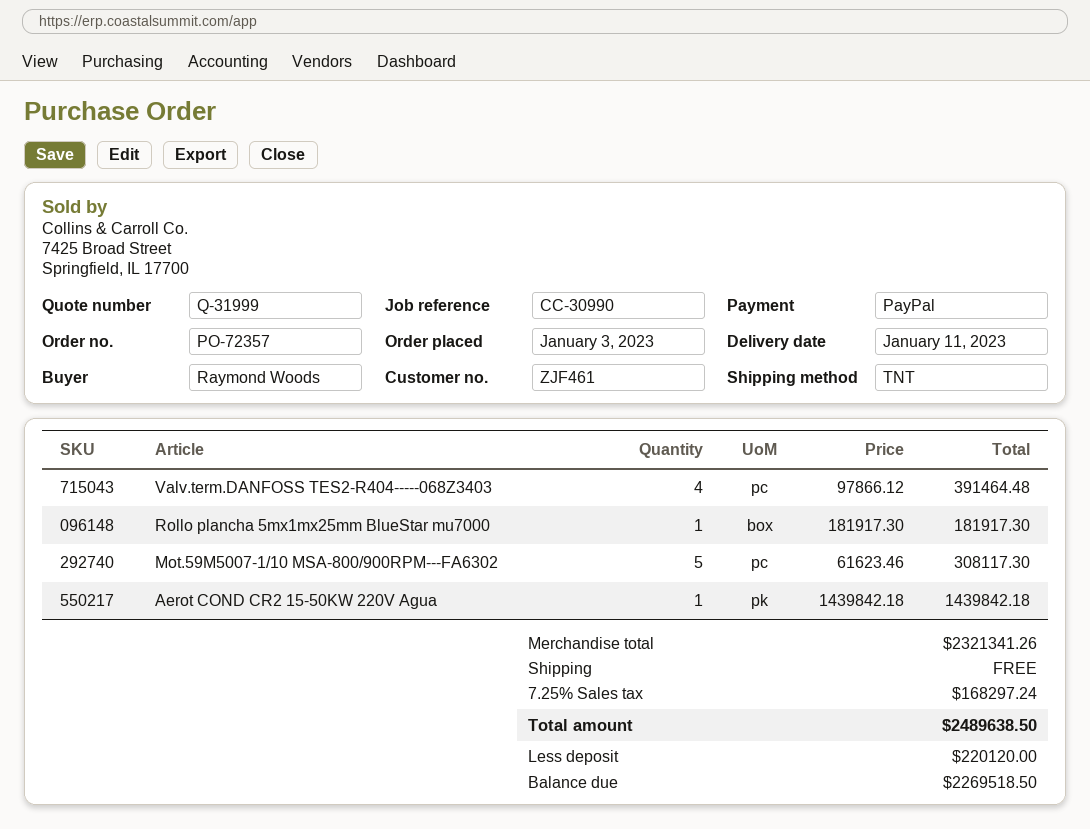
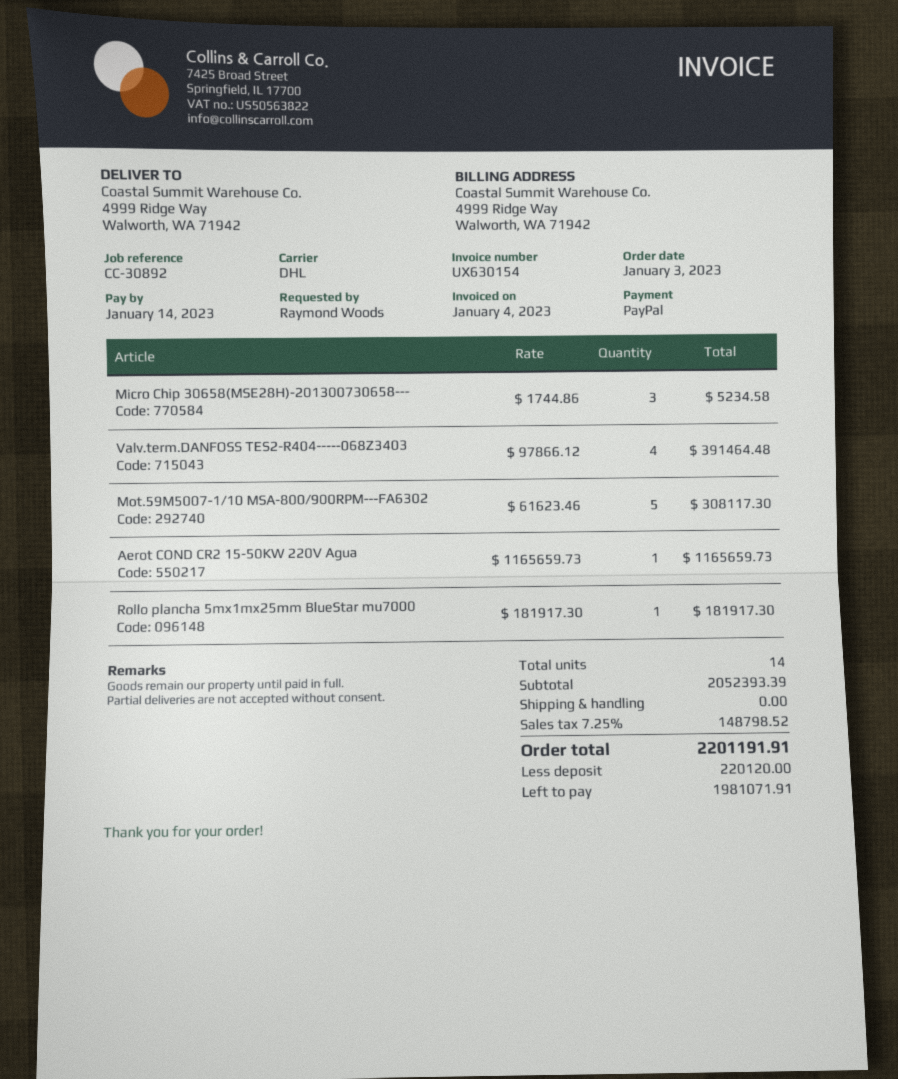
reference: CC-30990 -> CC-30892
shipping method: TNT -> DHL
Aerot COND CR2 15-50KW 220V Agua: 1 x 1439842.18 = 1439842.18 -> 1 x 1165659.73 = 1165659.73
Micro Chip 30658(MSE28H)-201300730658---: none -> 3 x 1744.86 = 5234.58
subtotal: 2321341.26 -> 2052393.39
tax: 7.25% = 168297.24 -> 7.25% = 148798.52
total: 2489638.50 -> 2201191.91
balance: 2269518.50 -> 1981071.91

